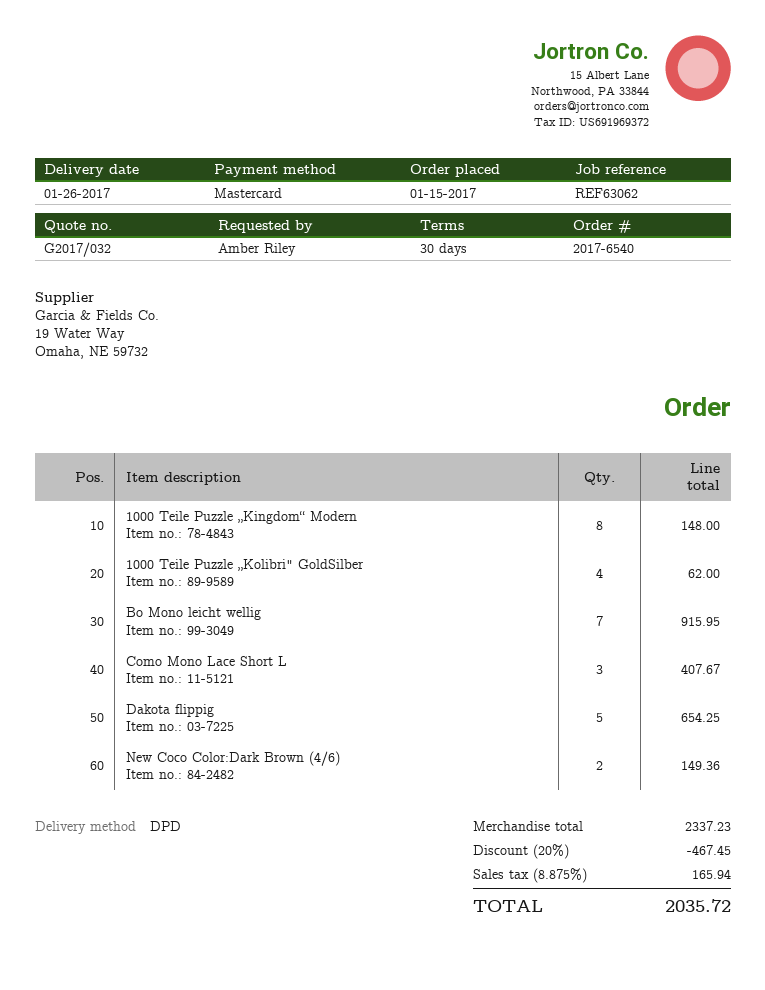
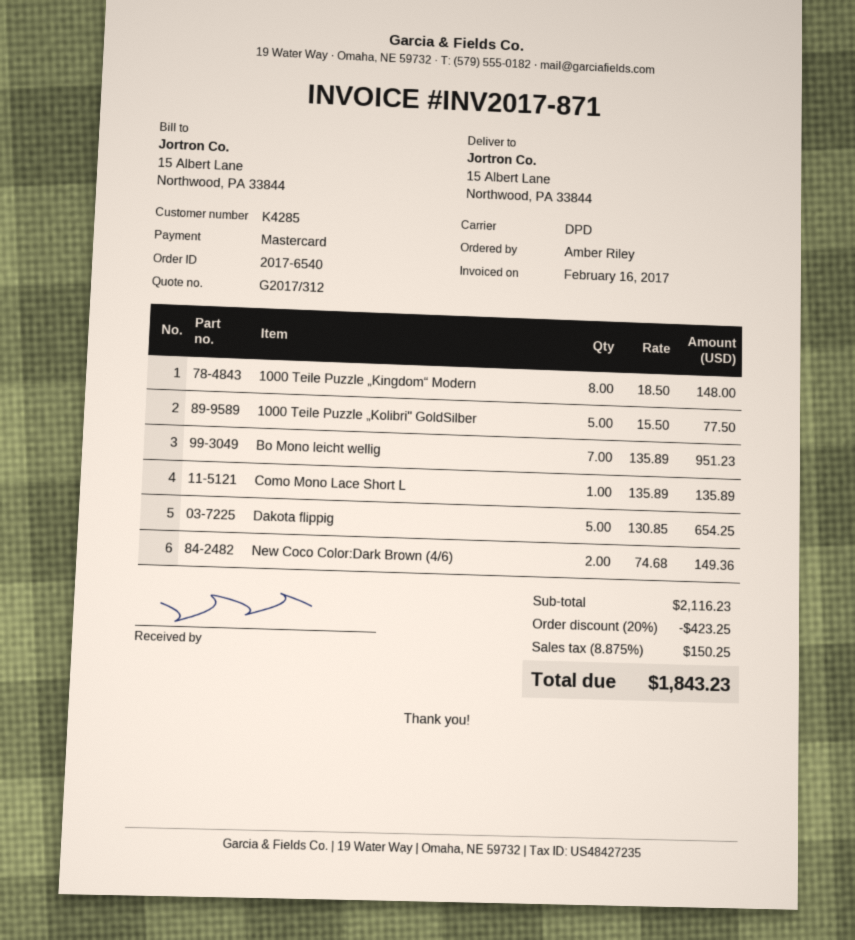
quote number: G2017/032 -> G2017/312
1000 Teile Puzzle „Kolibri" GoldSilber: 4 for 62.00 -> 5 for 77.50
Bo Mono leicht wellig: 7 for 915.95 -> 7 for 951.23
Como Mono Lace Short L: 3 for 407.67 -> 1 for 135.89
subtotal: 2337.23 -> 2116.23
discount: 20% = 467.45 -> 20% = 423.25
tax: 8.875% = 165.94 -> 8.875% = 150.25
total: 2035.72 -> 1843.23

